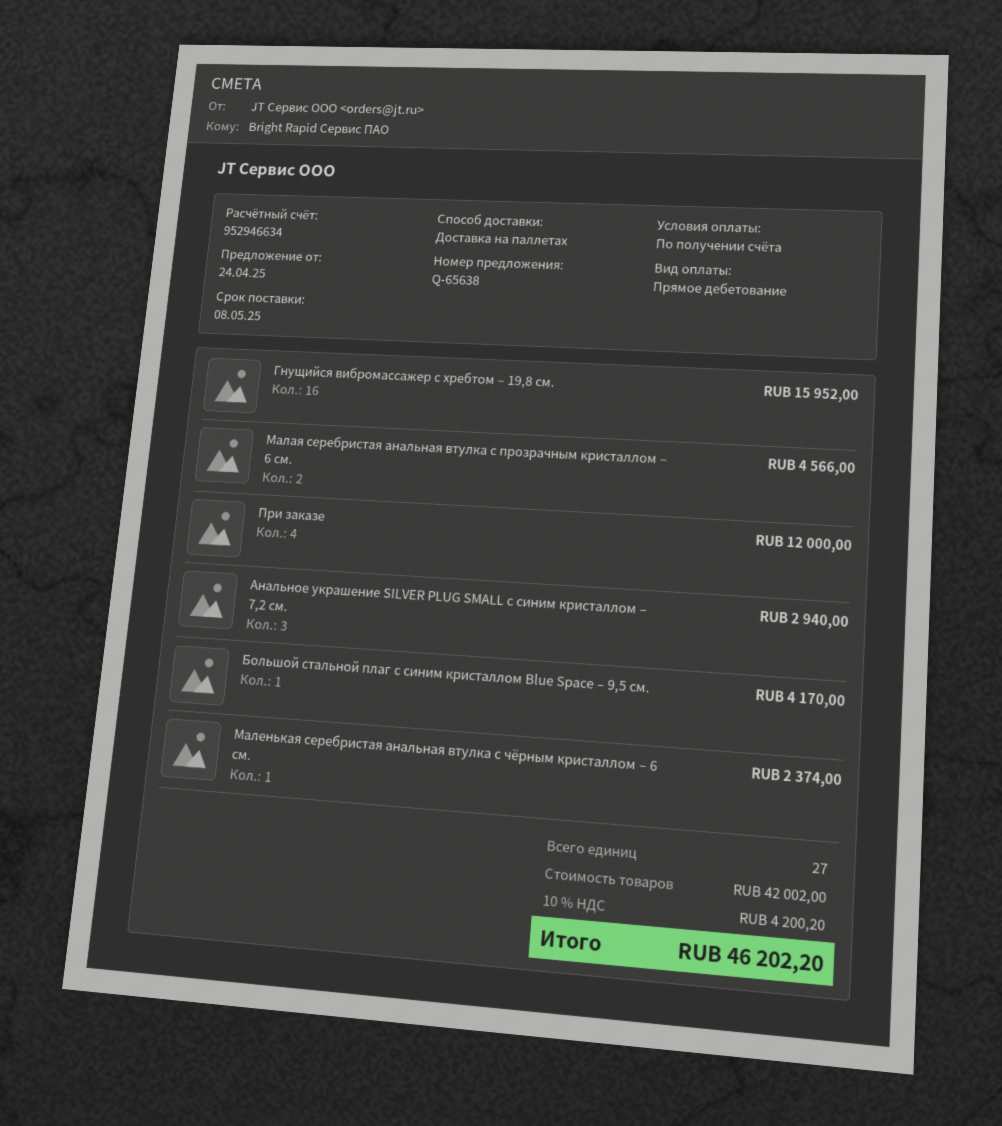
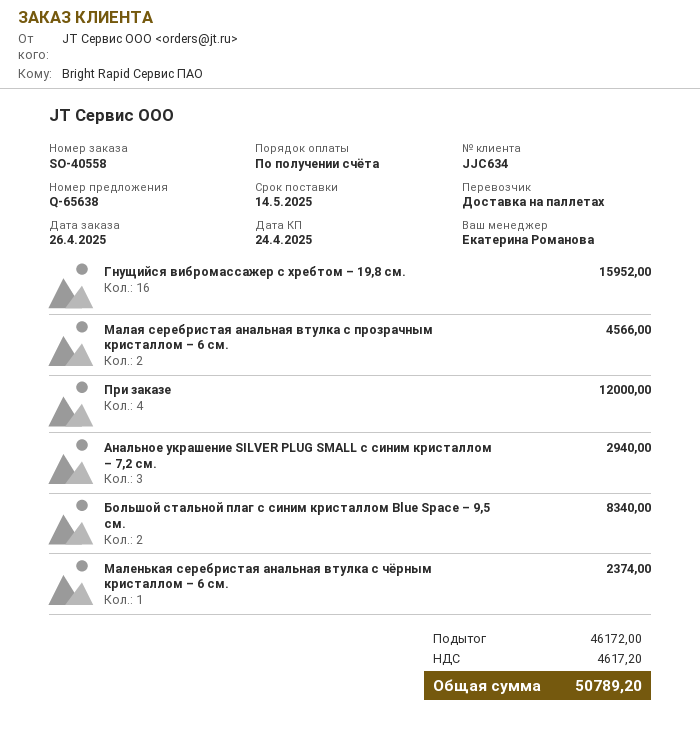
delivery date: 2025-05-08 -> 2025-05-14
Большой стальной плаг с синим кристаллом Blue Space – 9,5 см.: 1 for 4170.00 -> 2 for 8340.00
subtotal: 42002.00 -> 46172.00
tax: 4200.20 -> 4617.20
total: 46202.20 -> 50789.20

